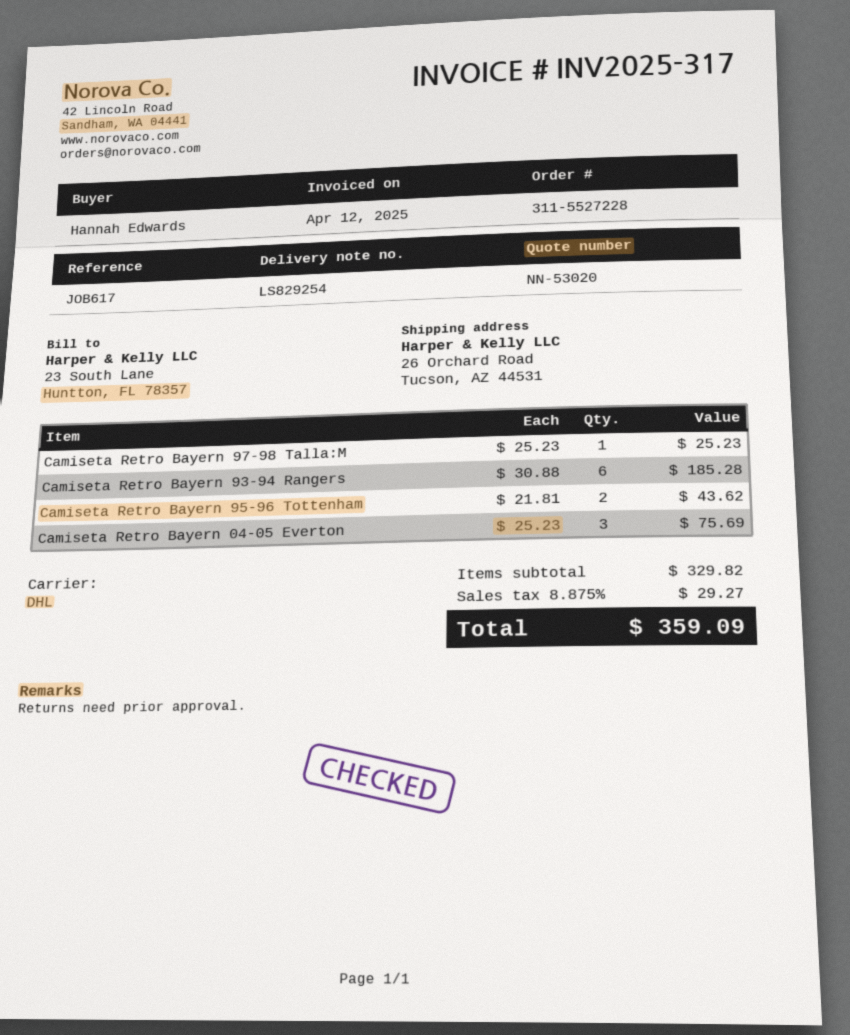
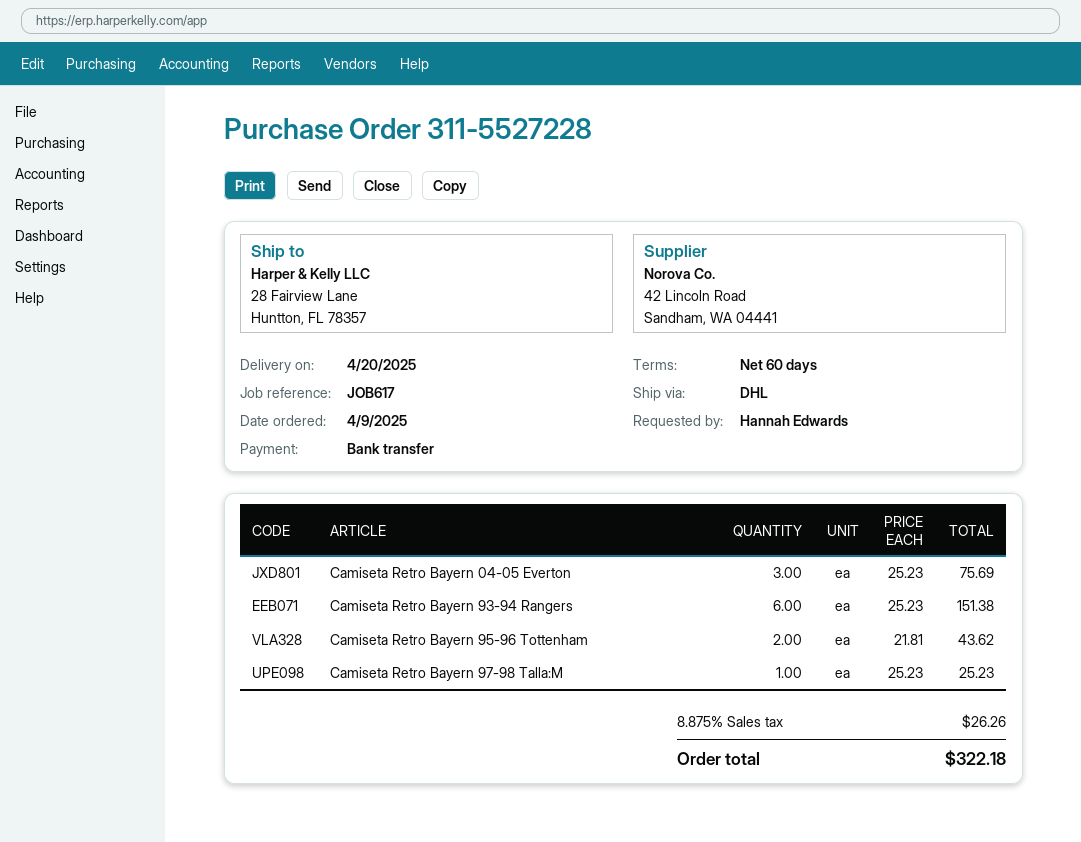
ship to: 26 Orchard Road, Tucson, AZ 44531 -> 28 Fairview Lane, Huntton, FL 78357
Camiseta Retro Bayern 93-94 Rangers: 6 x 30.88 = 185.28 -> 6 x 25.23 = 151.38
tax: 8.875% = 29.27 -> 8.875% = 26.26
total: 359.09 -> 322.18

